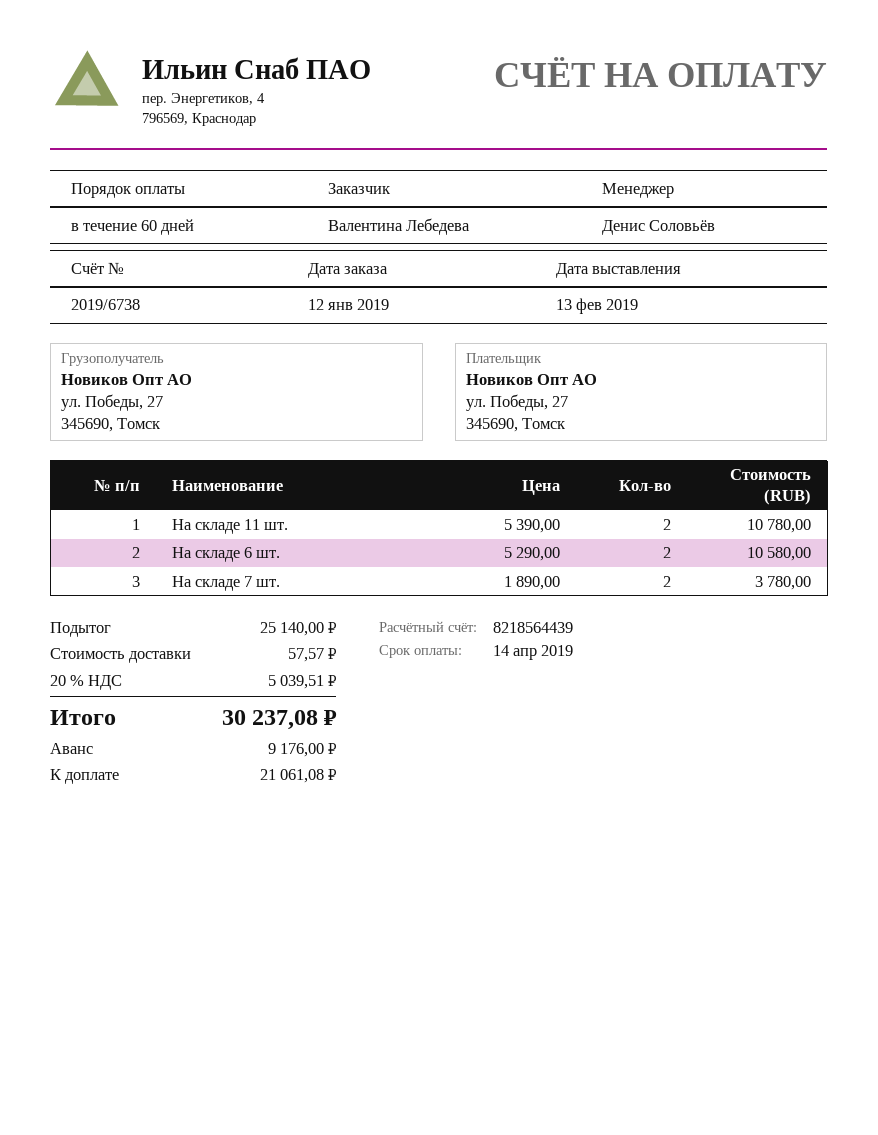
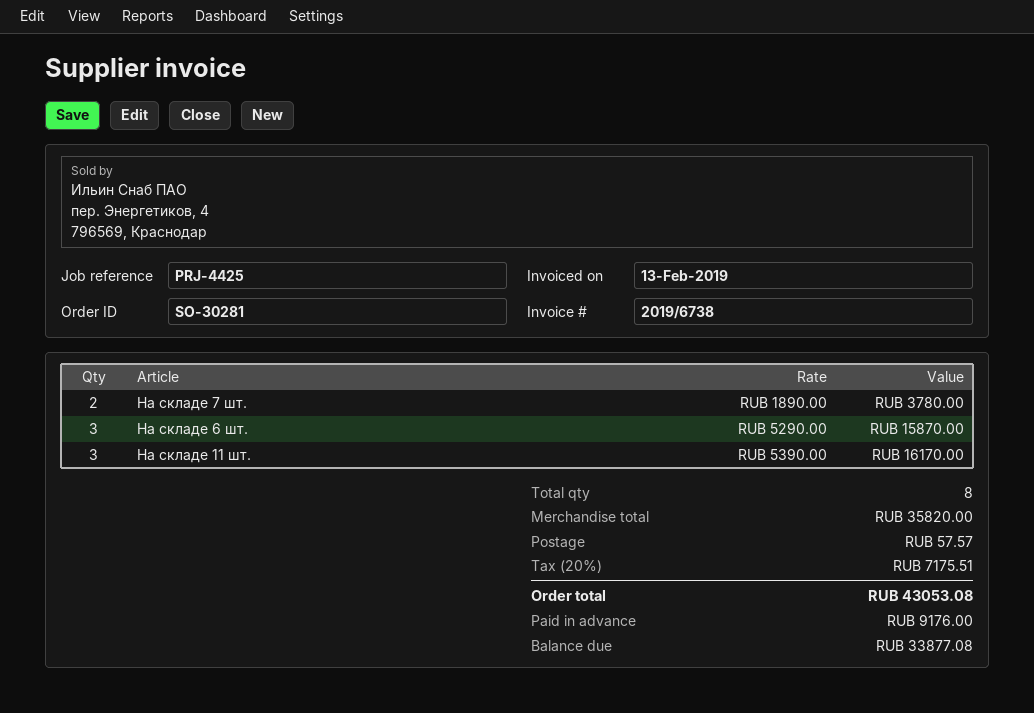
На складе 11 шт.: 2 x 5390.00 = 10780.00 -> 3 x 5390.00 = 16170.00
На складе 6 шт.: 2 x 5290.00 = 10580.00 -> 3 x 5290.00 = 15870.00
subtotal: 25140.00 -> 35820.00
tax: 20% = 5039.51 -> 20% = 7175.51
total: 30237.08 -> 43053.08
balance: 21061.08 -> 33877.08

